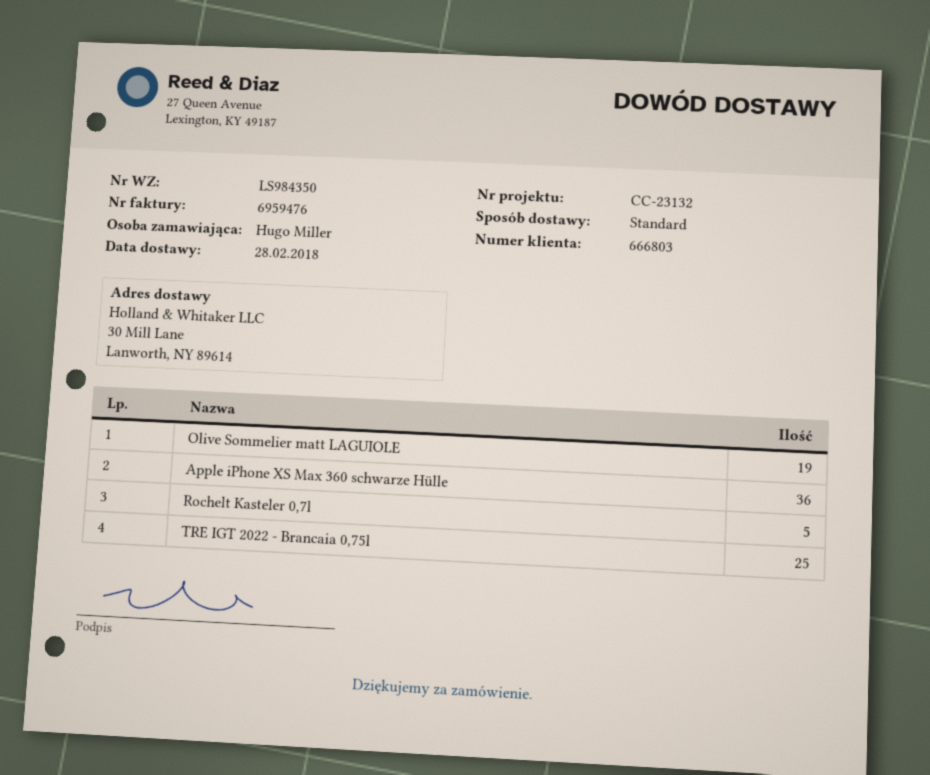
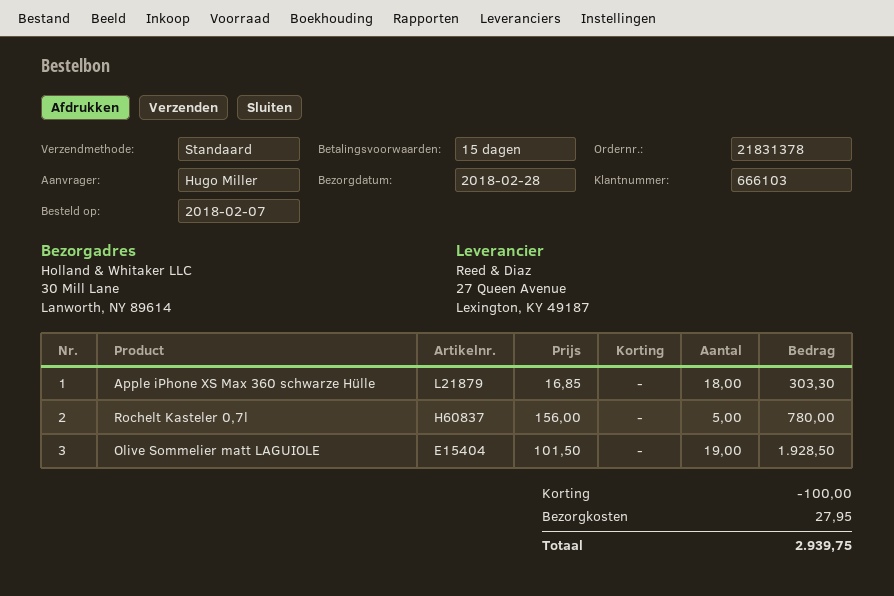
customer number: 666803 -> 666103
Apple iPhone XS Max 360 schwarze Hülle: 36 -> 18
TRE IGT 2022 - Brancaia 0,75l: 25 -> none

